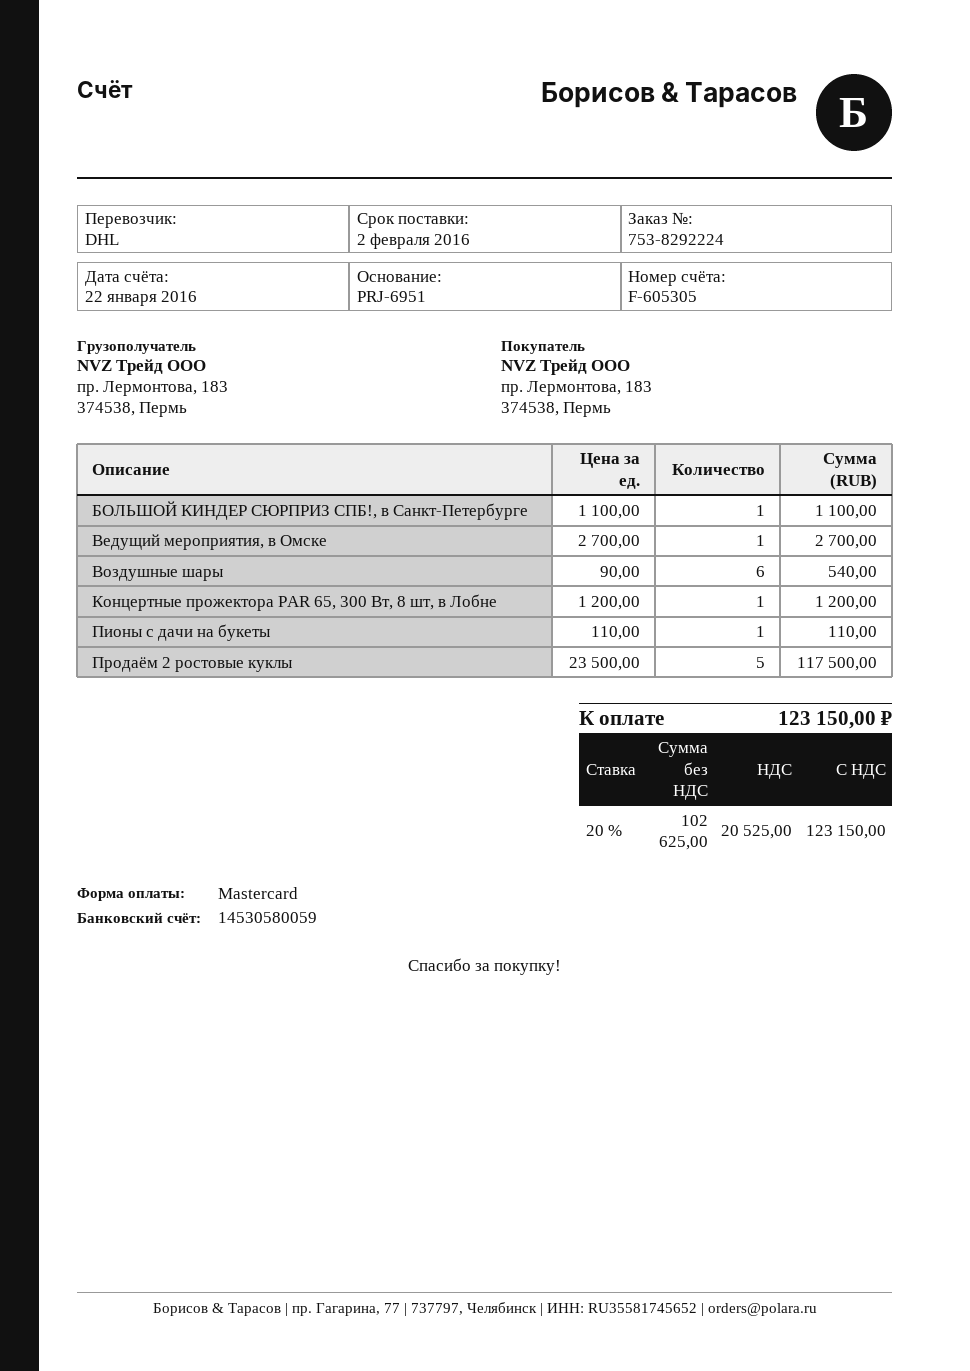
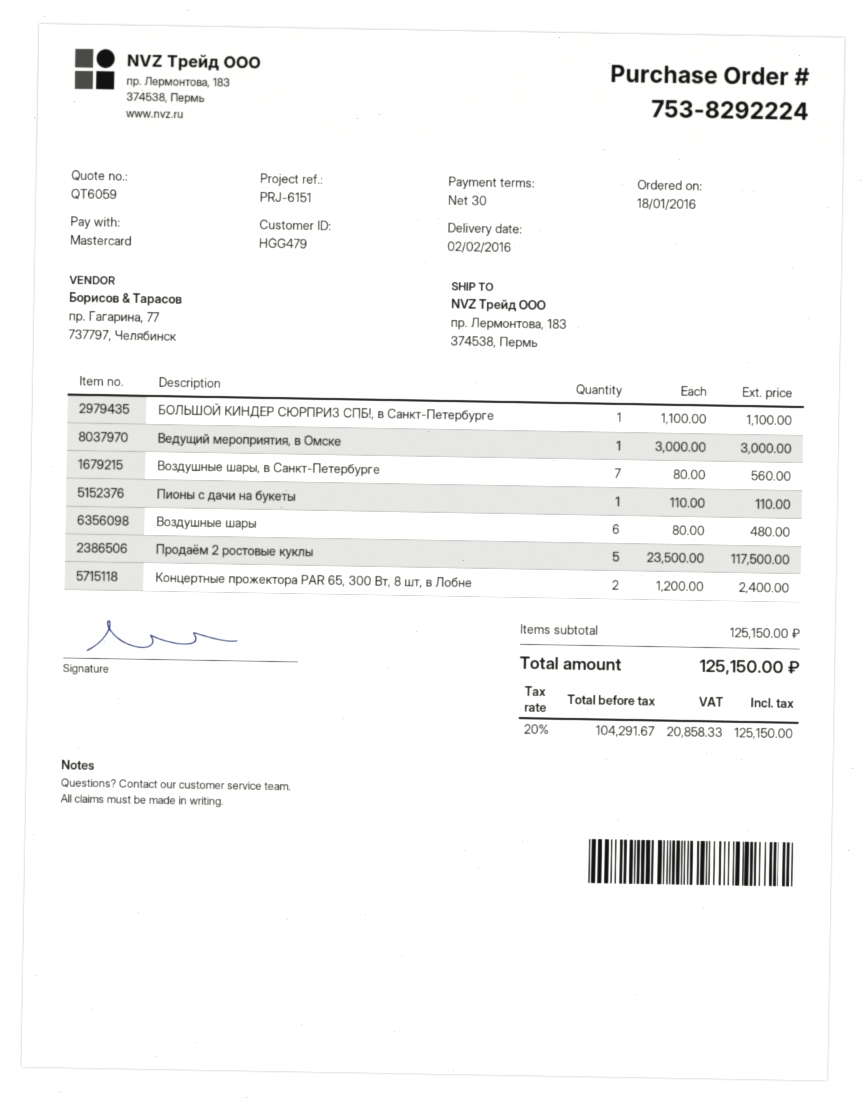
reference: PRJ-6951 -> PRJ-6151
Ведущий мероприятия, в Омске: 1 x 2700.00 = 2700.00 -> 1 x 3000.00 = 3000.00
Воздушные шары: 6 x 90.00 = 540.00 -> 6 x 80.00 = 480.00
Концертные прожектора PAR 65, 300 Вт, 8 шт, в Лобне: 1 x 1200.00 = 1200.00 -> 2 x 1200.00 = 2400.00
Воздушные шары, в Санкт-Петербурге: none -> 7 x 80.00 = 560.00
net: 102625.00 -> 104291.67
tax: 20% = 20525.00 -> 20% = 20858.33
total: 123150.00 -> 125150.00

